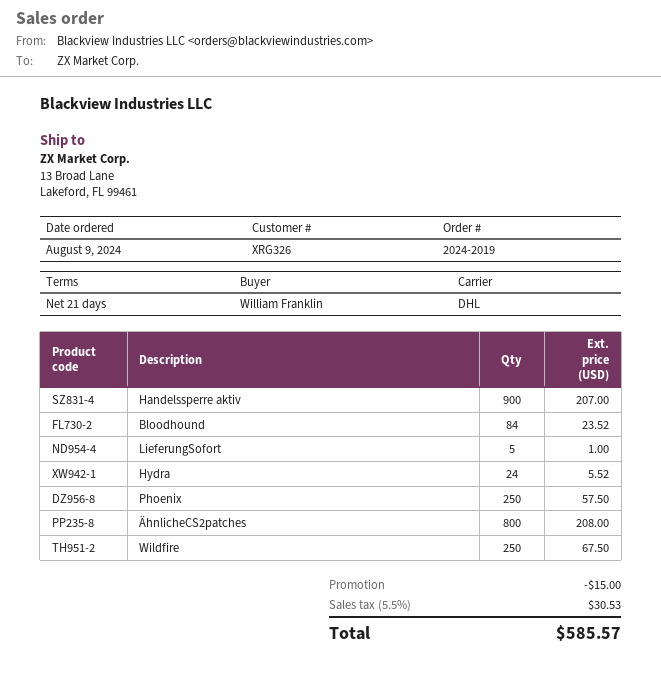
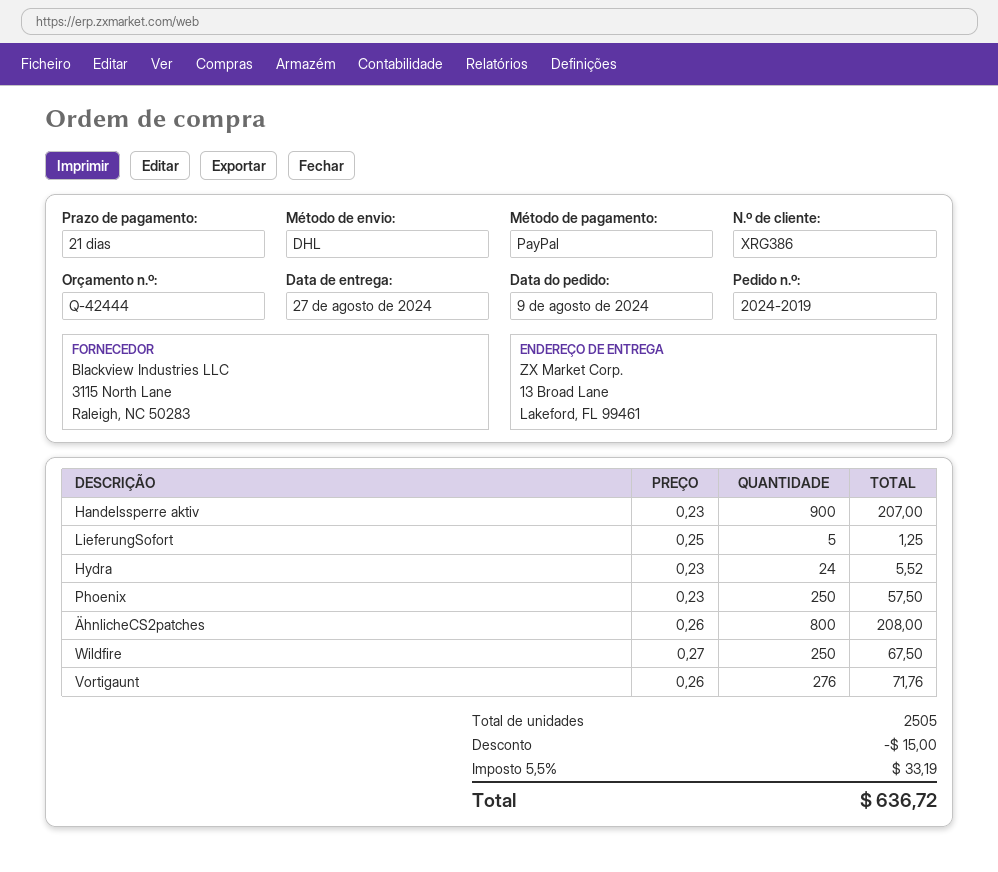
customer number: XRG326 -> XRG386
Bloodhound: 84 for 23.52 -> none
LieferungSofort: 5 for 1.00 -> 5 for 1.25
Vortigaunt: none -> 276 for 71.76
tax: 5.5% = 30.53 -> 5.5% = 33.19
total: 585.57 -> 636.72

